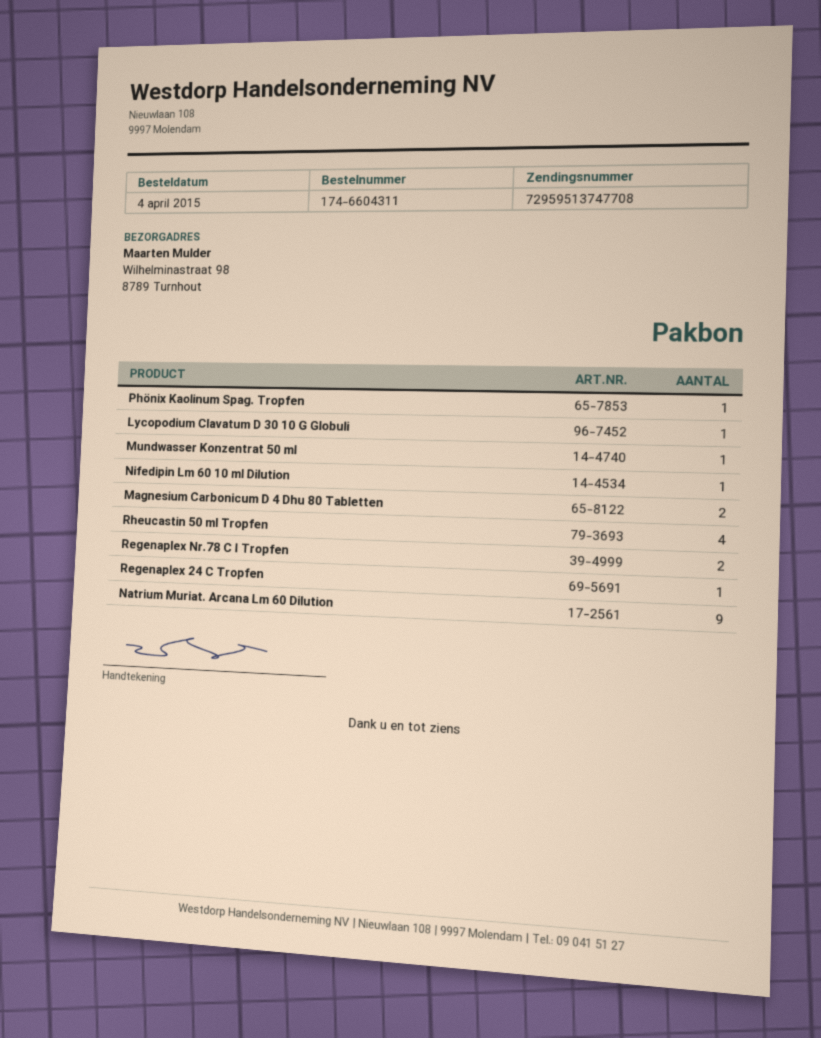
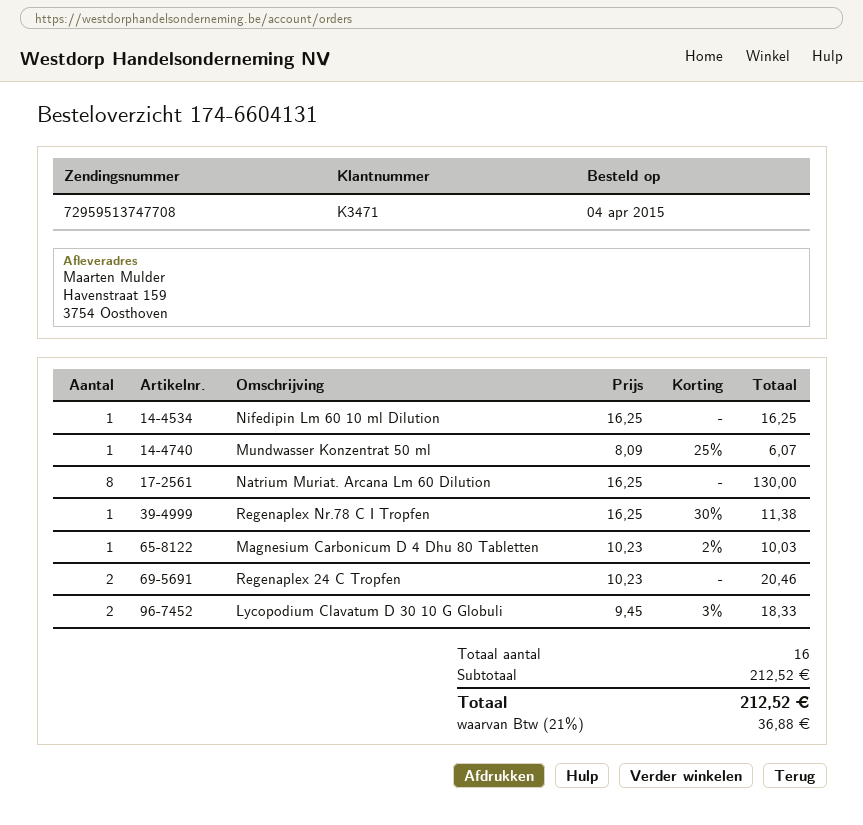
order number: 174-6604311 -> 174-6604131
ship to: Wilhelminastraat 98, 8789 Turnhout -> Havenstraat 159, 3754 Oosthoven
Phönix Kaolinum Spag. Tropfen: 1 -> none
Lycopodium Clavatum D 30 10 G Globuli: 1 -> 2
Magnesium Carbonicum D 4 Dhu 80 Tabletten: 2 -> 1
Rheucastin 50 ml Tropfen: 4 -> none
Regenaplex Nr.78 C I Tropfen: 2 -> 1
Regenaplex 24 C Tropfen: 1 -> 2
Natrium Muriat. Arcana Lm 60 Dilution: 9 -> 8

